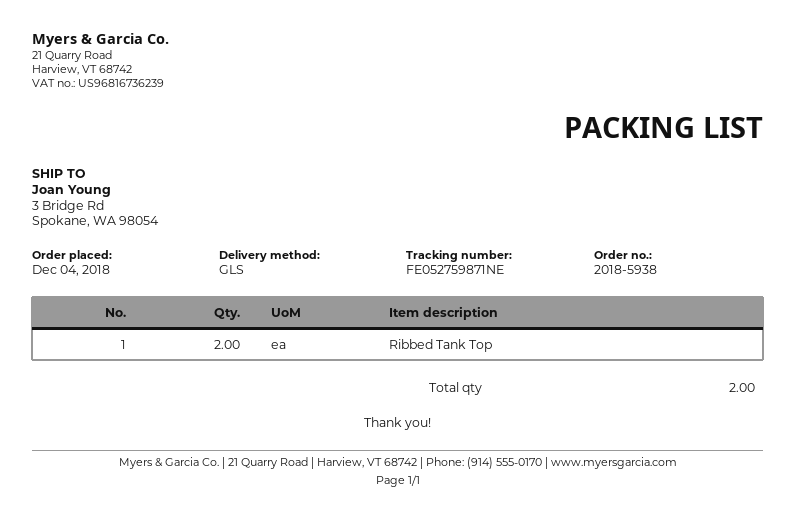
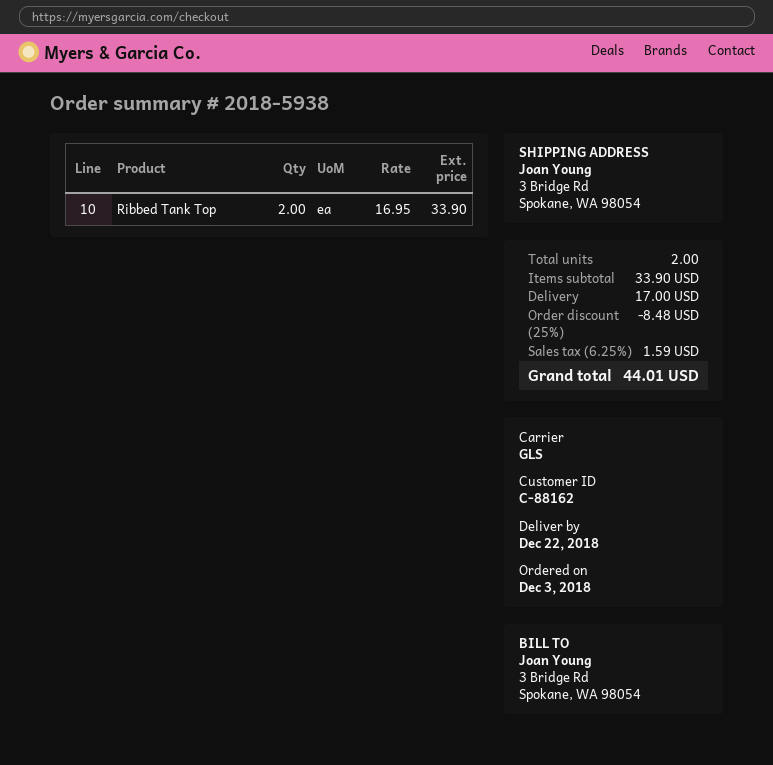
order date: 2018-12-04 -> 2018-12-03

